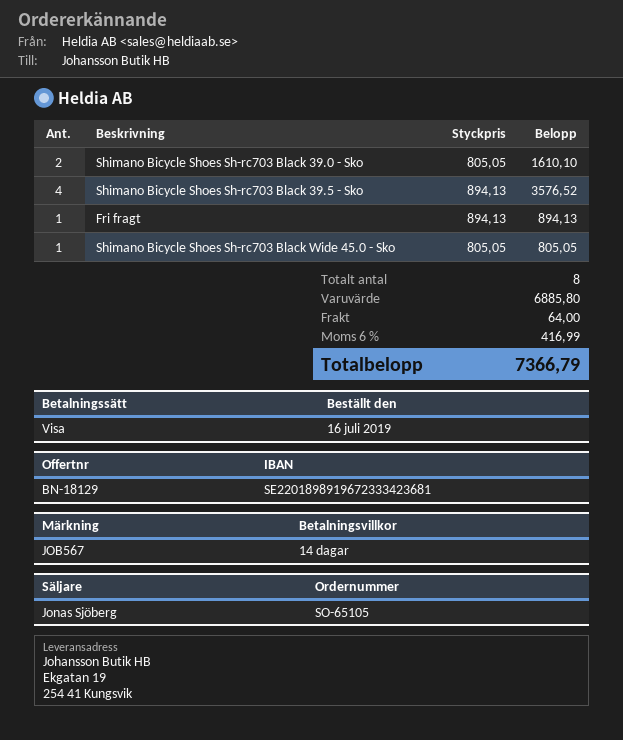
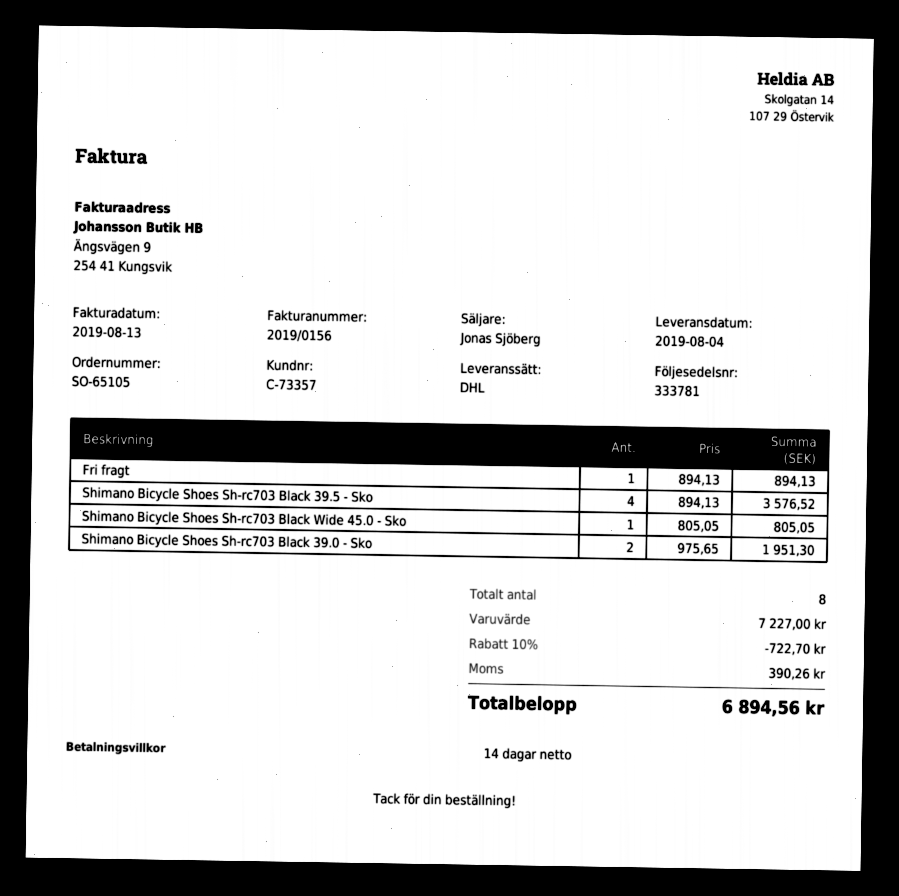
Shimano Bicycle Shoes Sh-rc703 Black 39.0 - Sko: 2 x 805.05 = 1610.10 -> 2 x 975.65 = 1951.30
subtotal: 6885.80 -> 7227.00
discount: none -> 10% = 722.70
shipping: 64.00 -> none
tax: 416.99 -> 390.26
total: 7366.79 -> 6894.56

